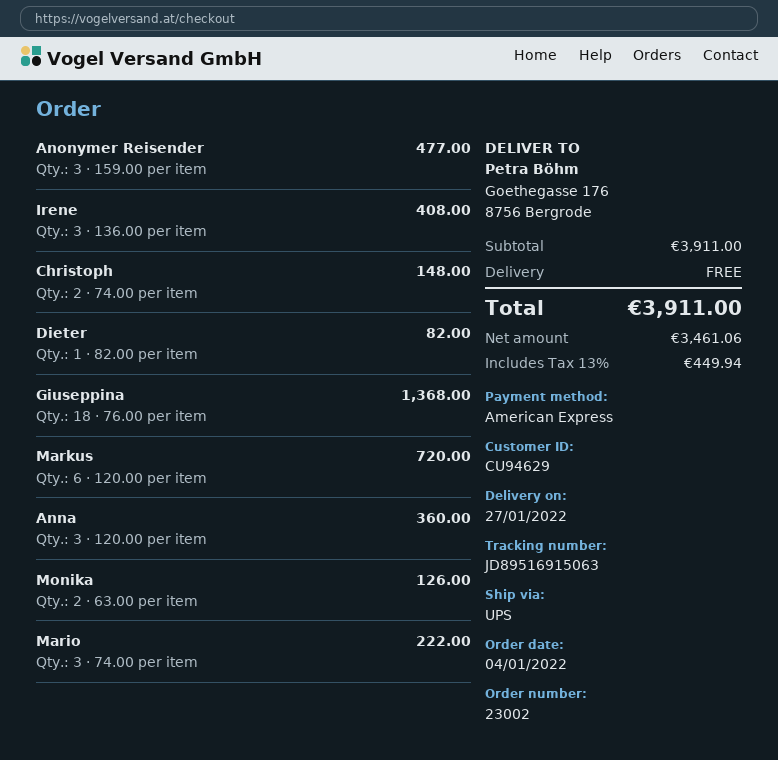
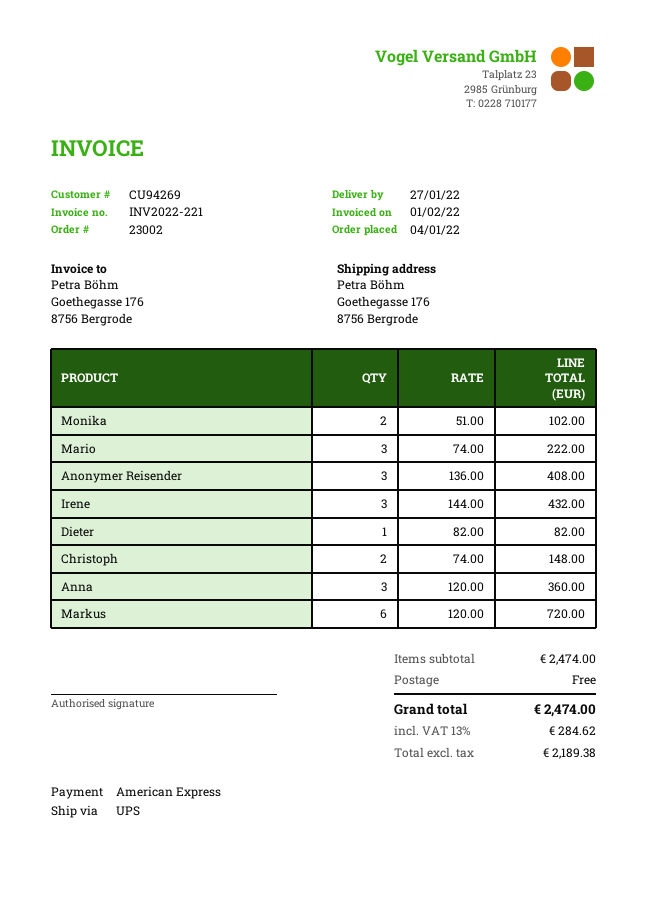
customer number: CU94629 -> CU94269
Anonymer Reisender: 3 x 159.00 = 477.00 -> 3 x 136.00 = 408.00
Irene: 3 x 136.00 = 408.00 -> 3 x 144.00 = 432.00
Giuseppina: 18 x 76.00 = 1368.00 -> none
Monika: 2 x 63.00 = 126.00 -> 2 x 51.00 = 102.00
subtotal: 3911.00 -> 2474.00
net: 3461.06 -> 2189.38
tax: 13% = 449.94 -> 13% = 284.62
total: 3911.00 -> 2474.00

